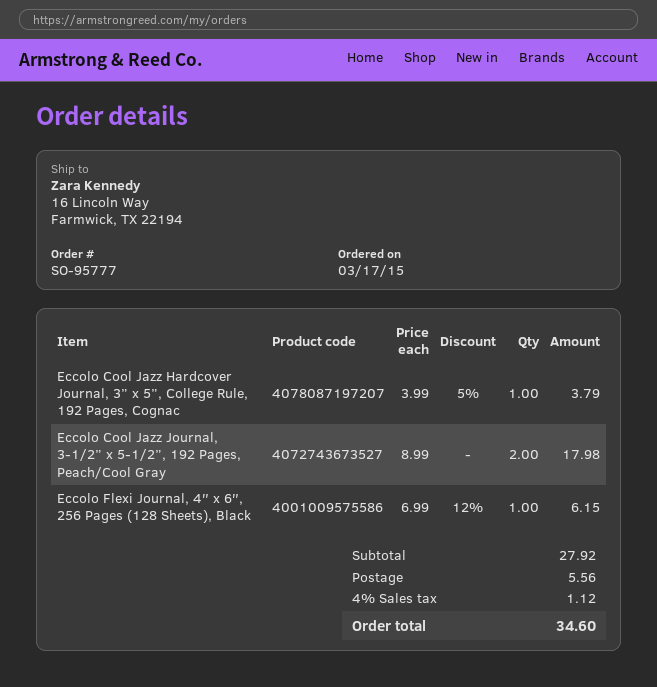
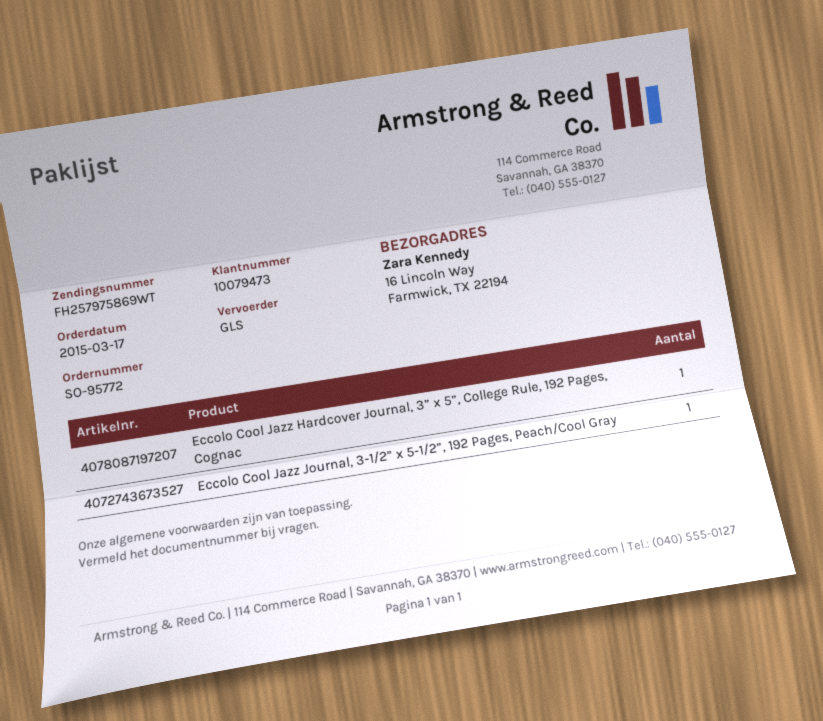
order number: SO-95777 -> SO-95772
Eccolo Cool Jazz Journal, 3-1/2” x 5-1/2”, 192 Pages, Peach/Cool Gray: 2 -> 1
Eccolo Flexi Journal, 4″ x 6″, 256 Pages (128 Sheets), Black: 1 -> none

